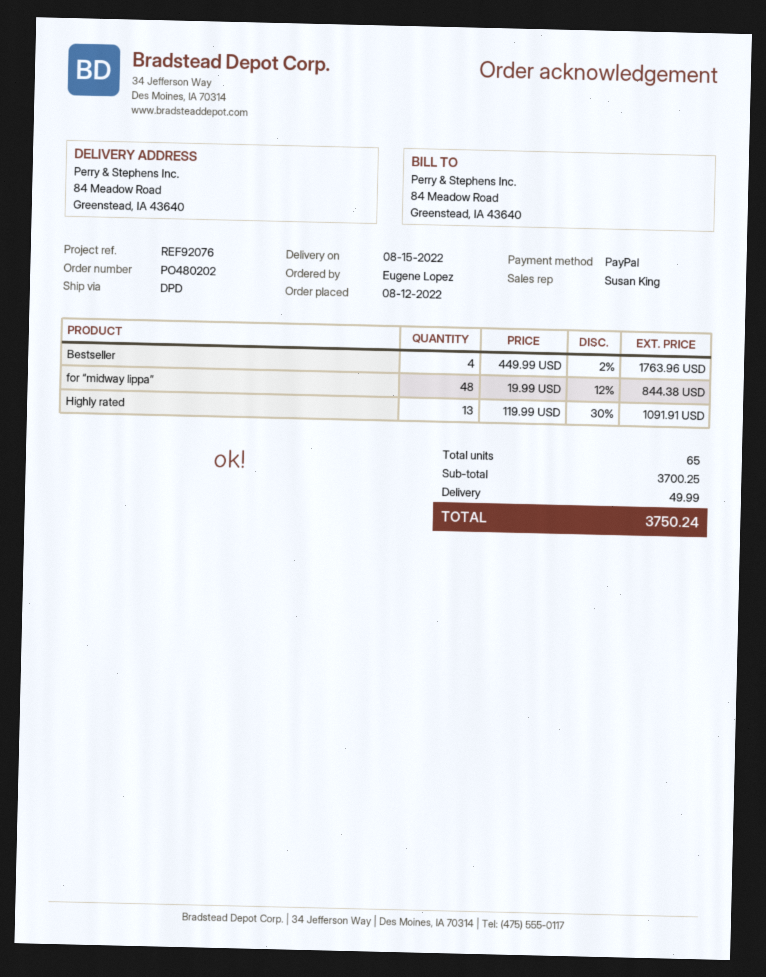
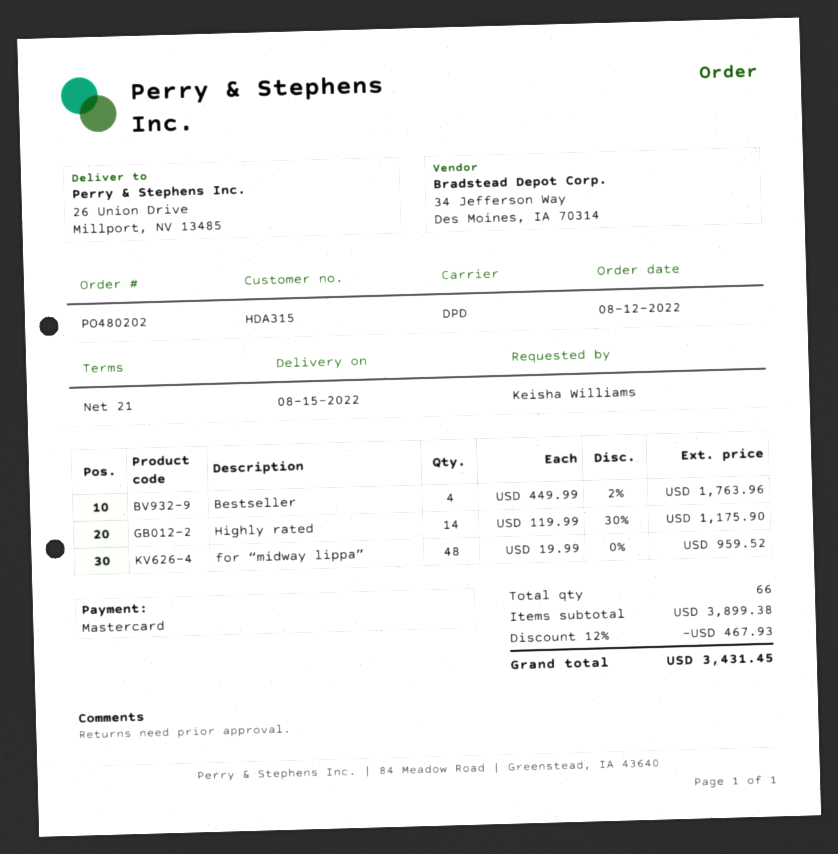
ordered by: Eugene Lopez -> Keisha Williams
payment method: PayPal -> Mastercard
ship to: 84 Meadow Road, Greenstead, IA 43640 -> 26 Union Drive, Millport, NV 13485
for “midway lippa”: 48 x 19.99 - 12% = 844.38 -> 48 x 19.99 = 959.52
Highly rated: 13 x 119.99 - 30% = 1091.91 -> 14 x 119.99 - 30% = 1175.90
total quantity: 65 -> 66
subtotal: 3700.25 -> 3899.38
discount: none -> 12% = 467.93
shipping: 49.99 -> none
total: 3750.24 -> 3431.45

